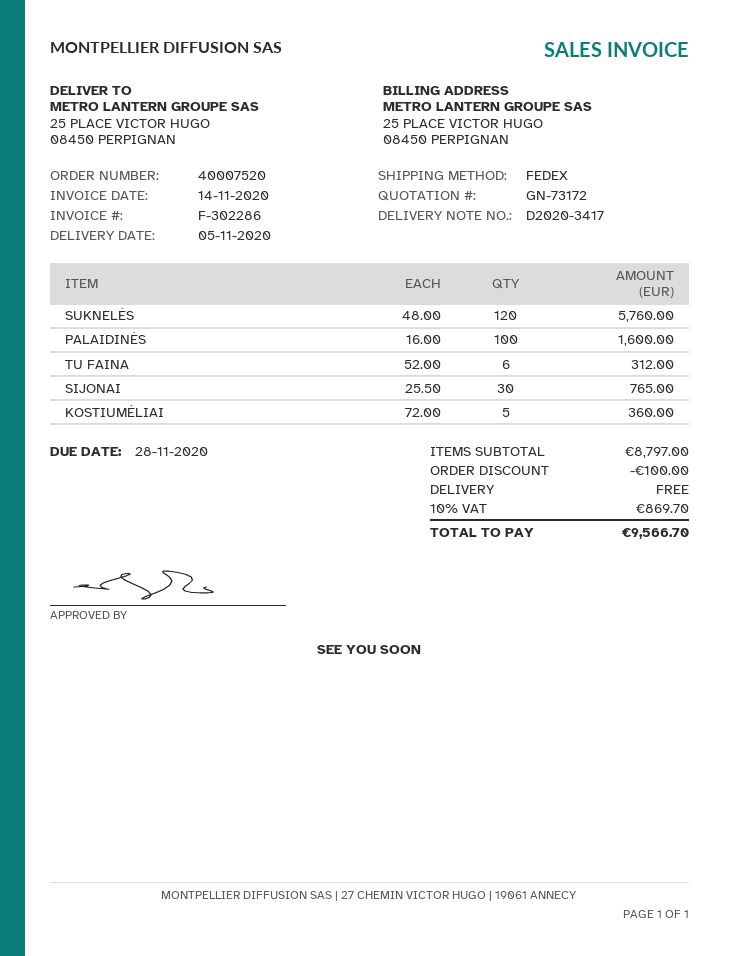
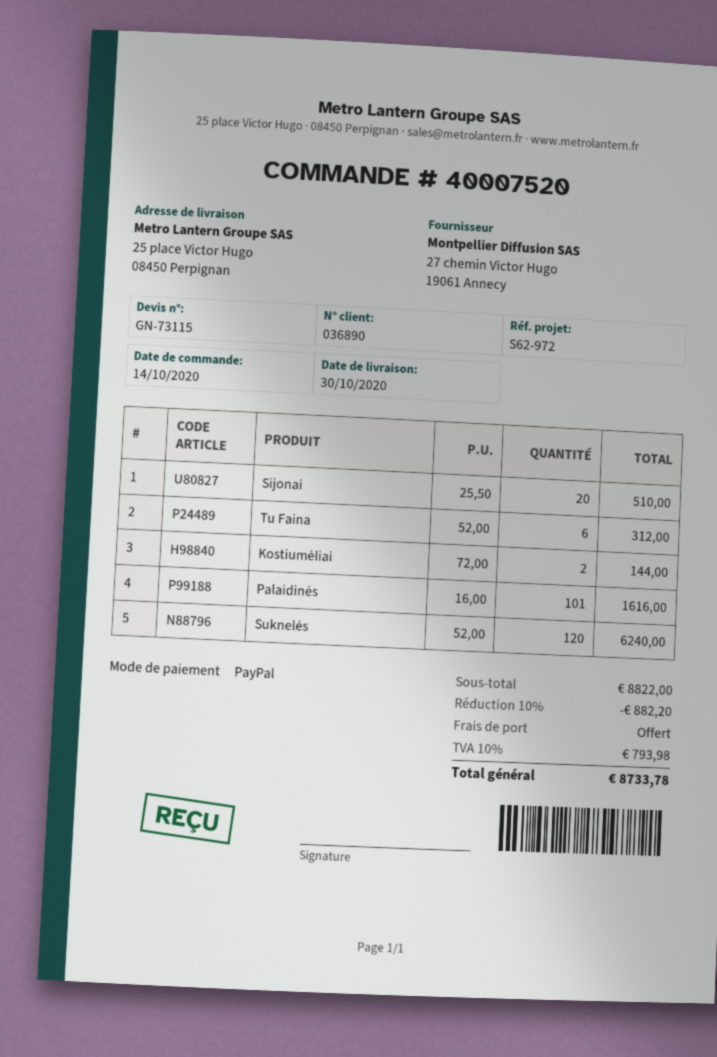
quote number: GN-73172 -> GN-73115
delivery date: 2020-11-05 -> 2020-10-30
SUKNELĖS: 120 x 48.00 = 5760.00 -> 120 x 52.00 = 6240.00
PALAIDINĖS: 100 x 16.00 = 1600.00 -> 101 x 16.00 = 1616.00
SIJONAI: 30 x 25.50 = 765.00 -> 20 x 25.50 = 510.00
KOSTIUMĖLIAI: 5 x 72.00 = 360.00 -> 2 x 72.00 = 144.00
subtotal: 8797.00 -> 8822.00
discount: 100.00 -> 882.20
tax: 10% = 869.70 -> 10% = 793.98
total: 9566.70 -> 8733.78

